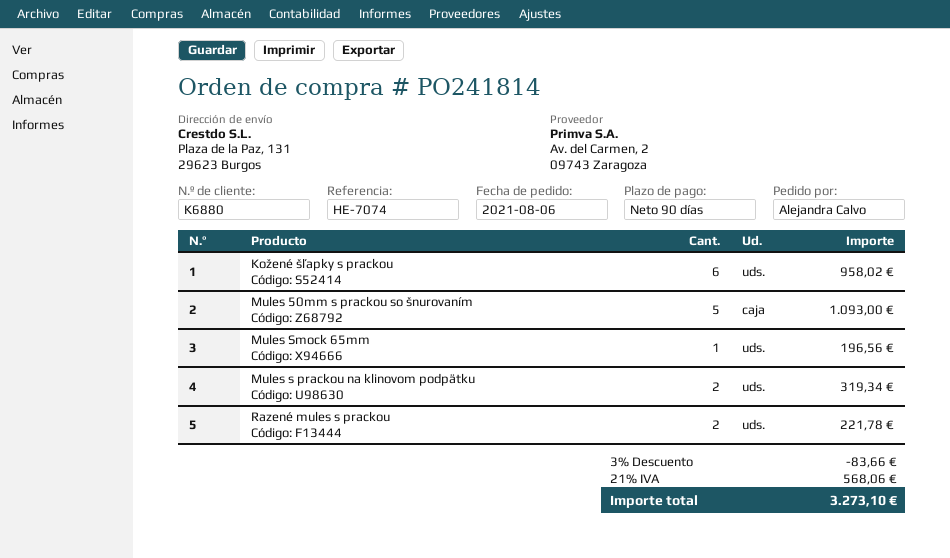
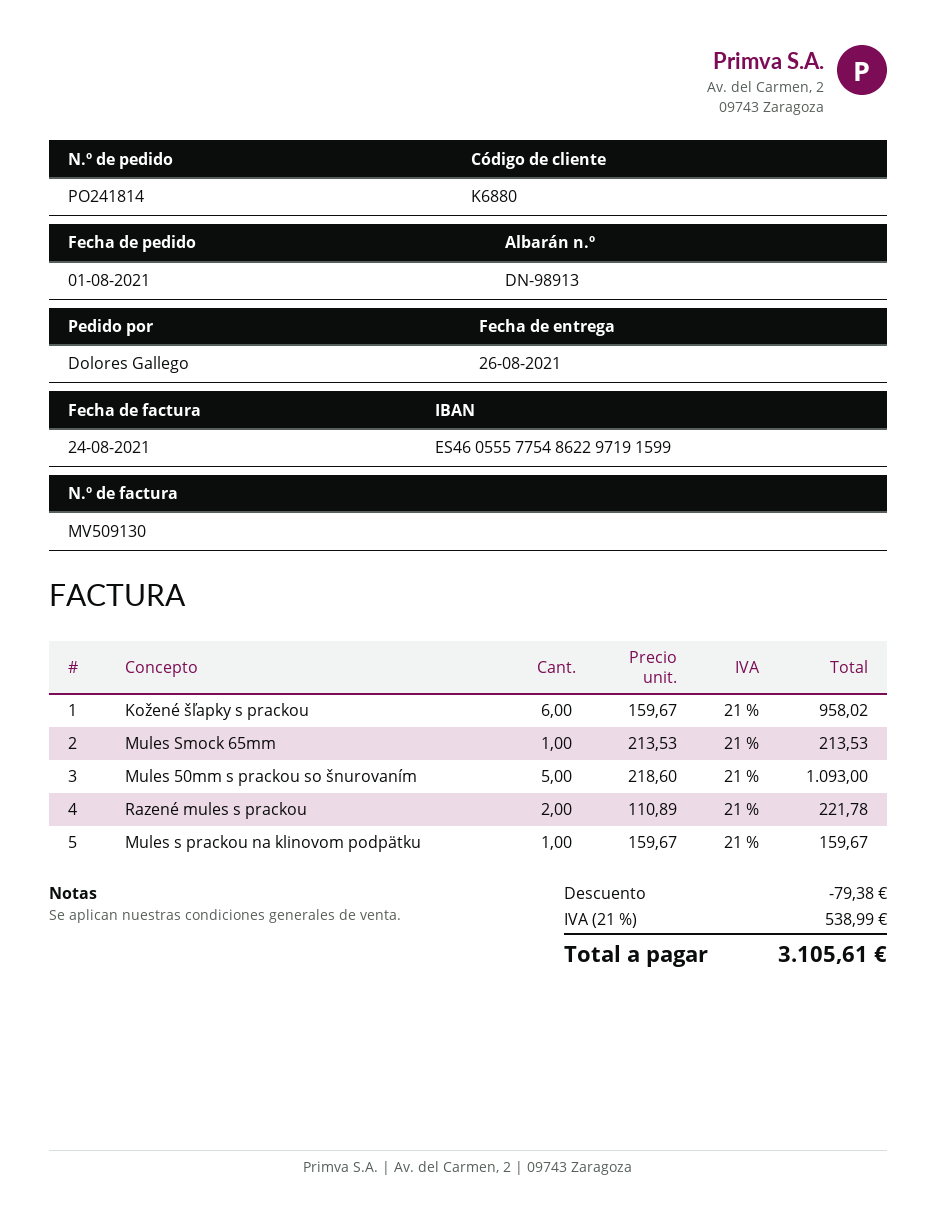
order date: 2021-08-06 -> 2021-08-01
ordered by: Alejandra Calvo -> Dolores Gallego
Mules Smock 65mm: 1 for 196.56 -> 1 for 213.53
Mules s prackou na klinovom podpätku: 2 for 319.34 -> 1 for 159.67
discount: 83.66 -> 79.38
tax: 21% = 568.06 -> 21% = 538.99
total: 3273.10 -> 3105.61

